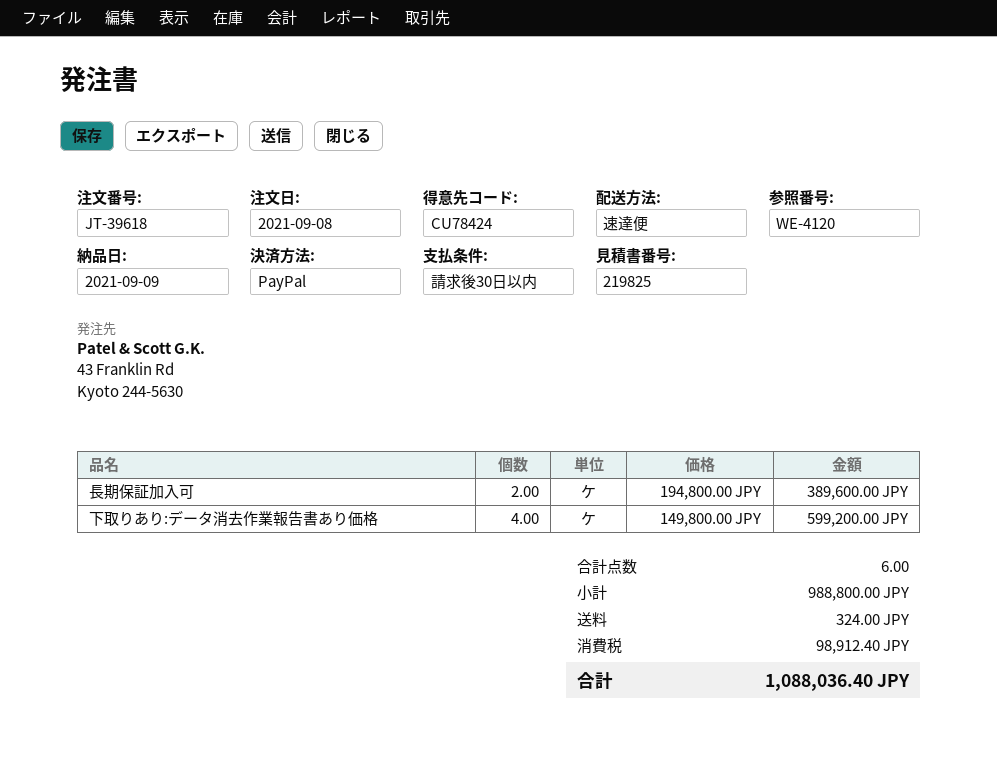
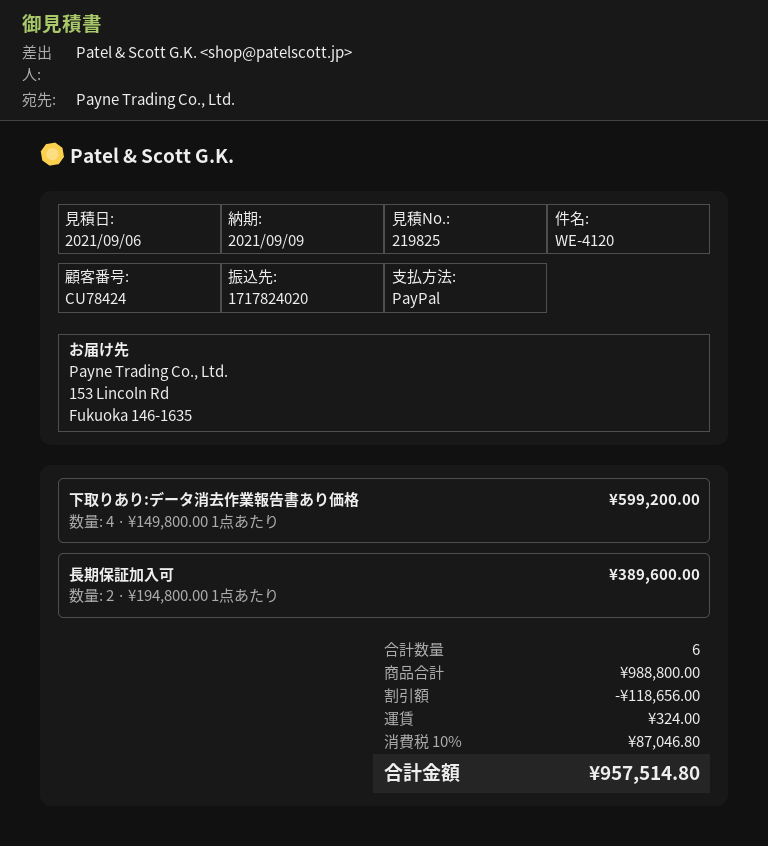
discount: none -> 118656.00
tax: 98912.40 -> 87046.80
total: 1088036.40 -> 957514.80

